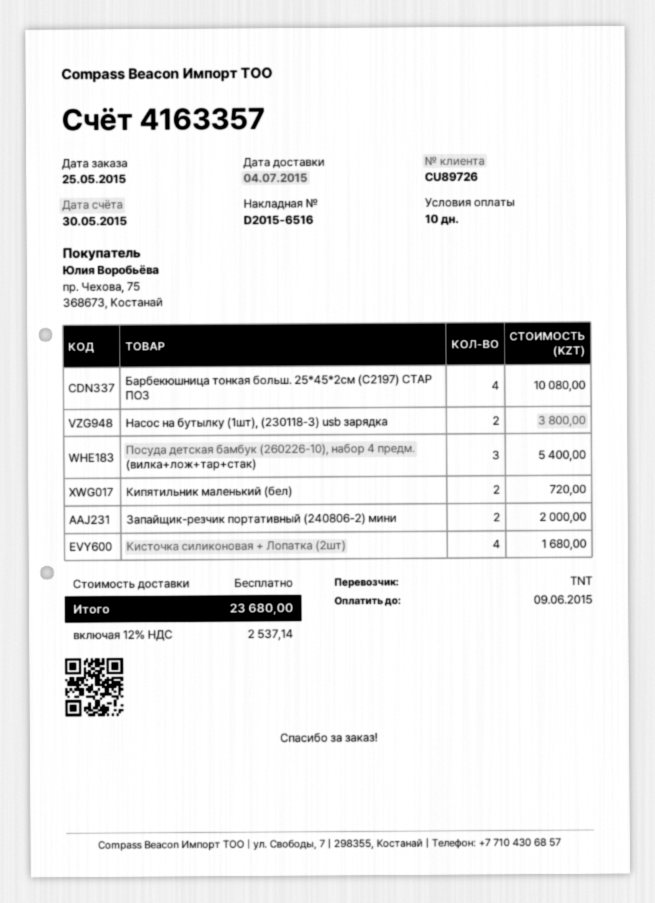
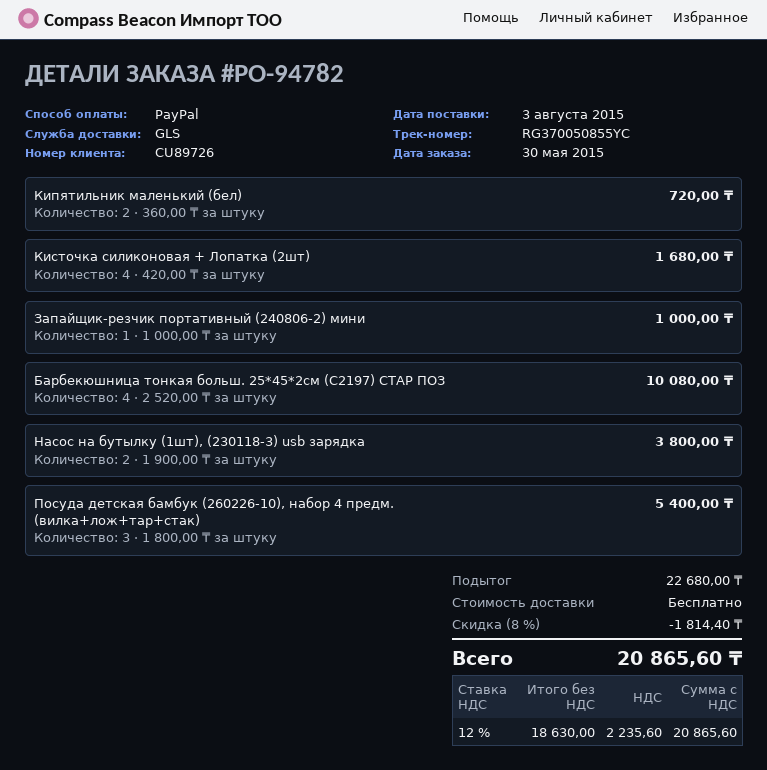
order date: 2015-05-25 -> 2015-05-30
delivery date: 2015-07-04 -> 2015-08-03
shipping method: TNT -> GLS
Запайщик-резчик портативный (240806-2) мини: 2 for 2000.00 -> 1 for 1000.00
discount: none -> 8% = 1814.40
tax: 12% = 2537.14 -> 12% = 2235.60
total: 23680.00 -> 20865.60

